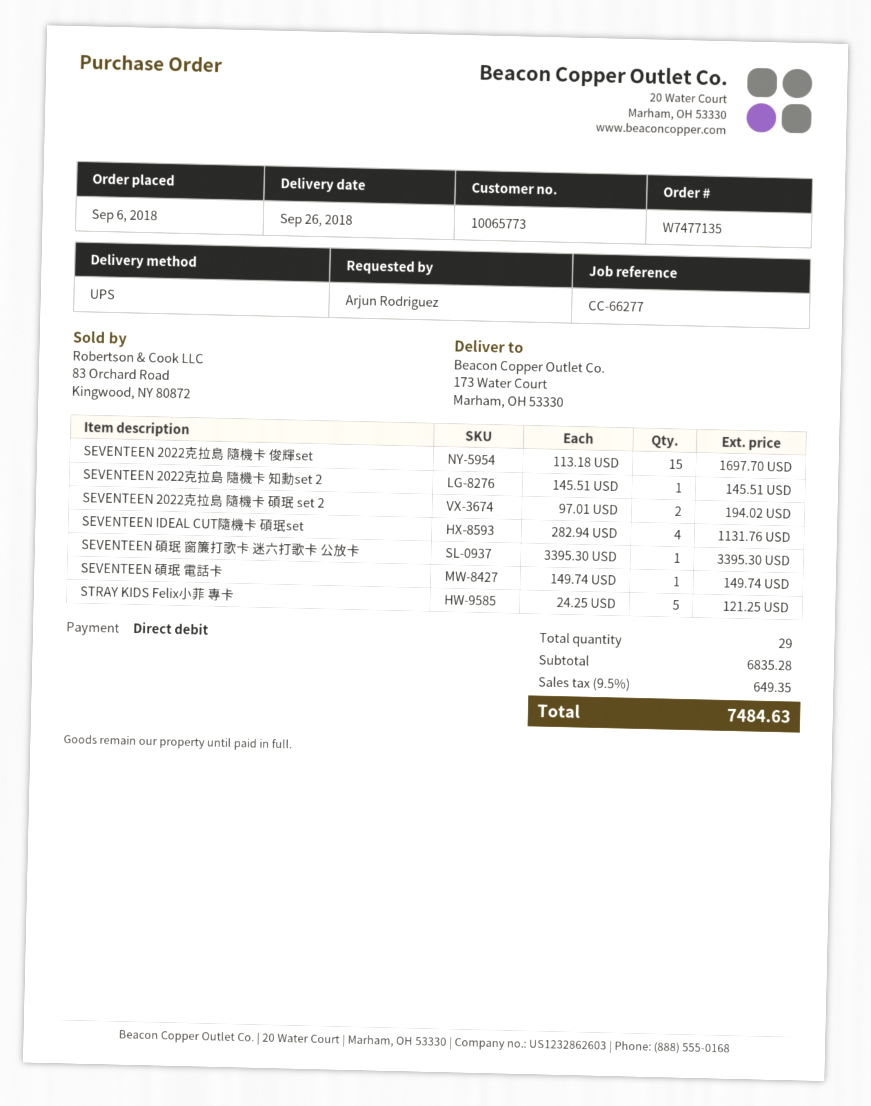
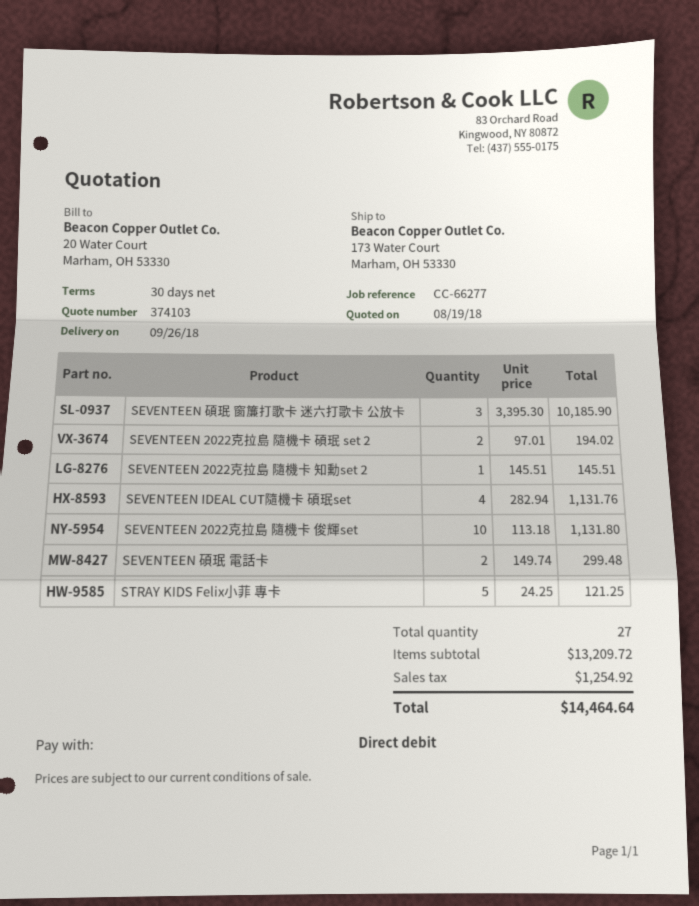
SEVENTEEN 2022克拉島 隨機卡 俊輝set: 15 x 113.18 = 1697.70 -> 10 x 113.18 = 1131.80
SEVENTEEN 碩珉 窗簾打歌卡 迷六打歌卡 公放卡: 1 x 3395.30 = 3395.30 -> 3 x 3395.30 = 10185.90
SEVENTEEN 碩珉 電話卡: 1 x 149.74 = 149.74 -> 2 x 149.74 = 299.48
total quantity: 29 -> 27
subtotal: 6835.28 -> 13209.72
tax: 649.35 -> 1254.92
total: 7484.63 -> 14464.64

